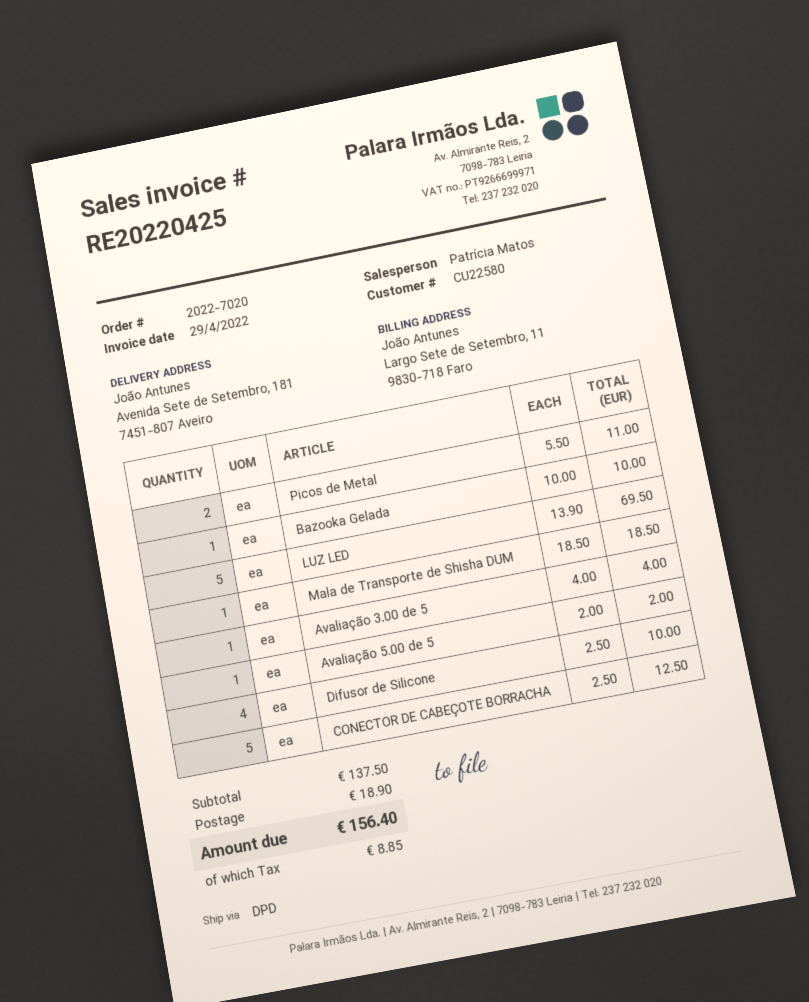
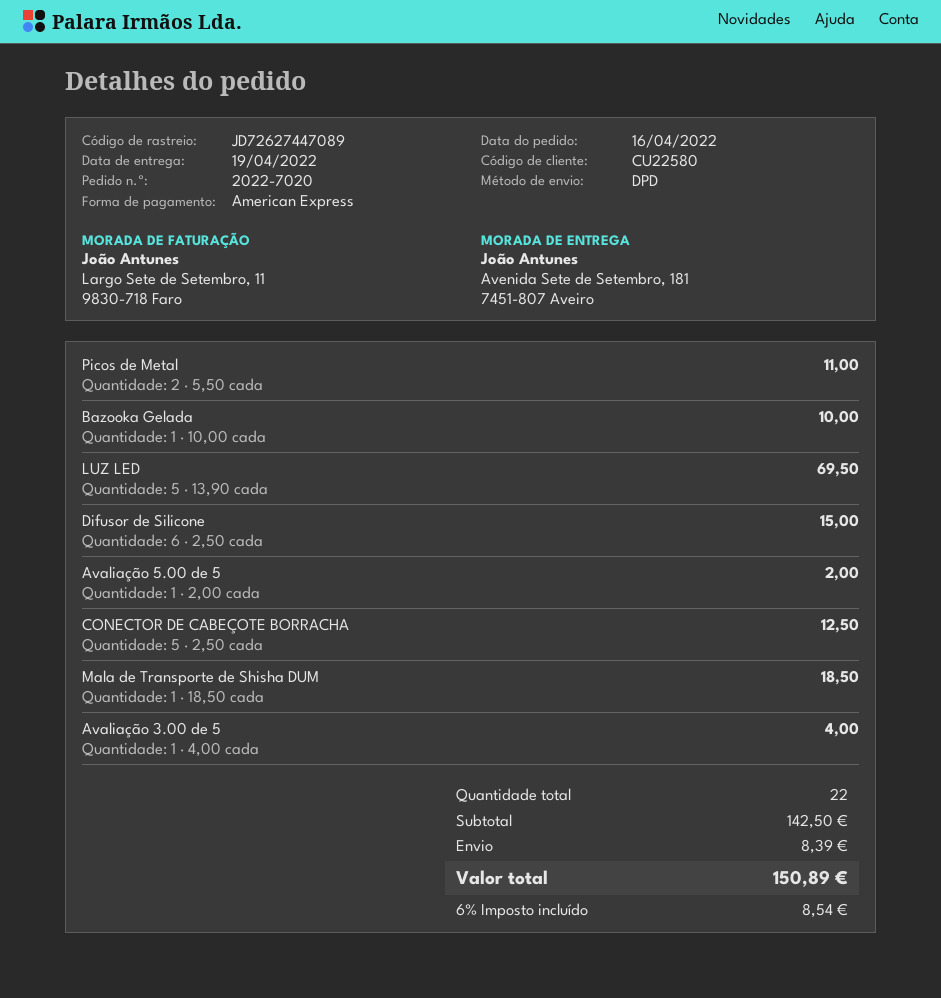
Difusor de Silicone: 4 x 2.50 = 10.00 -> 6 x 2.50 = 15.00
subtotal: 137.50 -> 142.50
shipping: 18.90 -> 8.39
tax: 8.85 -> 8.54
total: 156.40 -> 150.89

